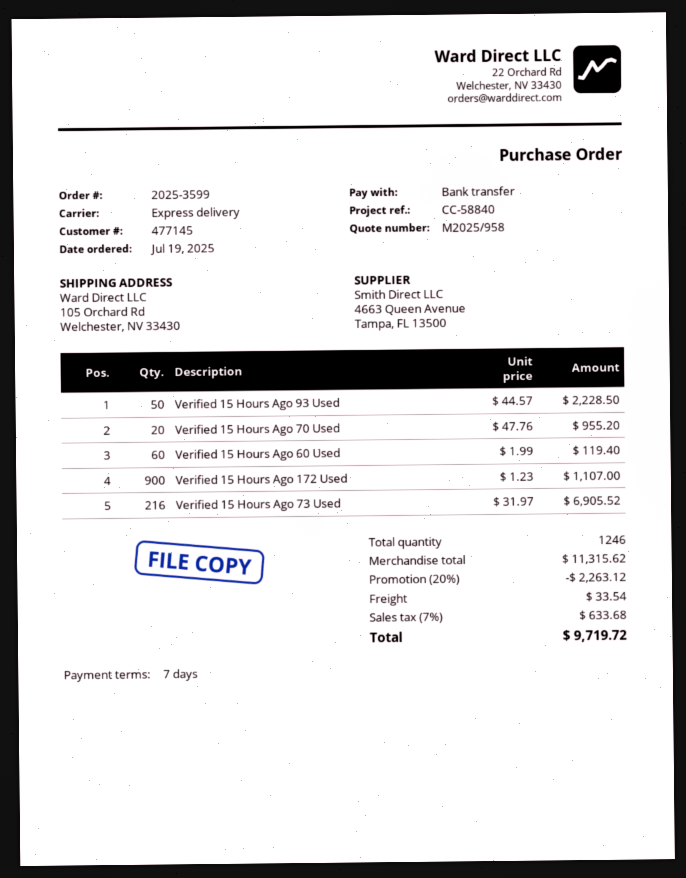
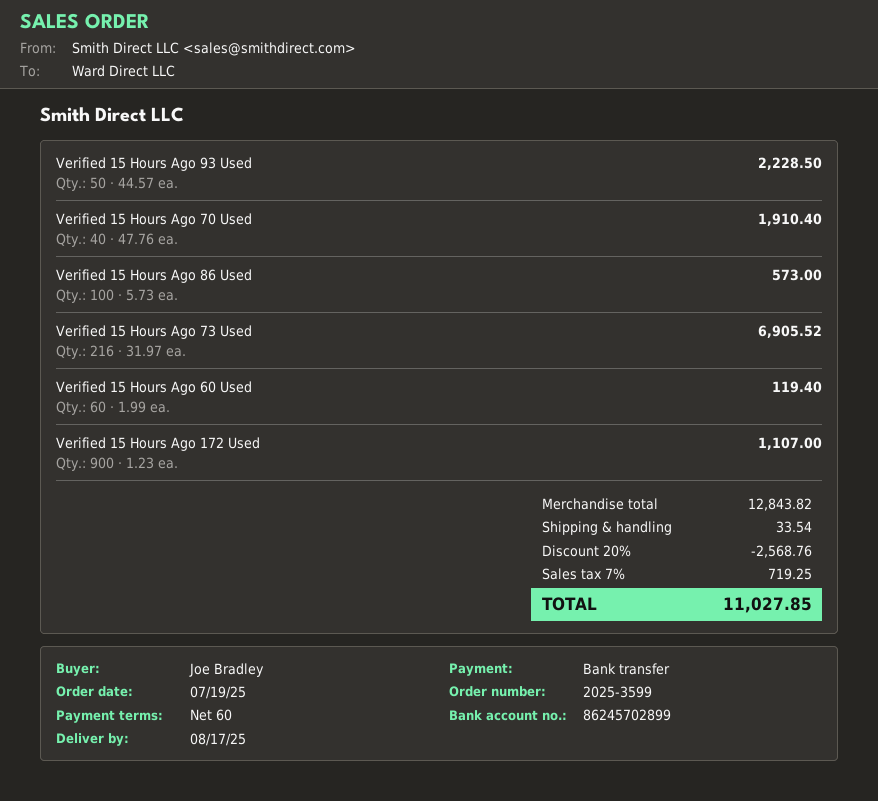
payment terms: 7 days -> 60 days
Verified 15 Hours Ago 70 Used: 20 x 47.76 = 955.20 -> 40 x 47.76 = 1910.40
Verified 15 Hours Ago 86 Used: none -> 100 x 5.73 = 573.00
subtotal: 11315.62 -> 12843.82
discount: 20% = 2263.12 -> 20% = 2568.76
tax: 7% = 633.68 -> 7% = 719.25
total: 9719.72 -> 11027.85

